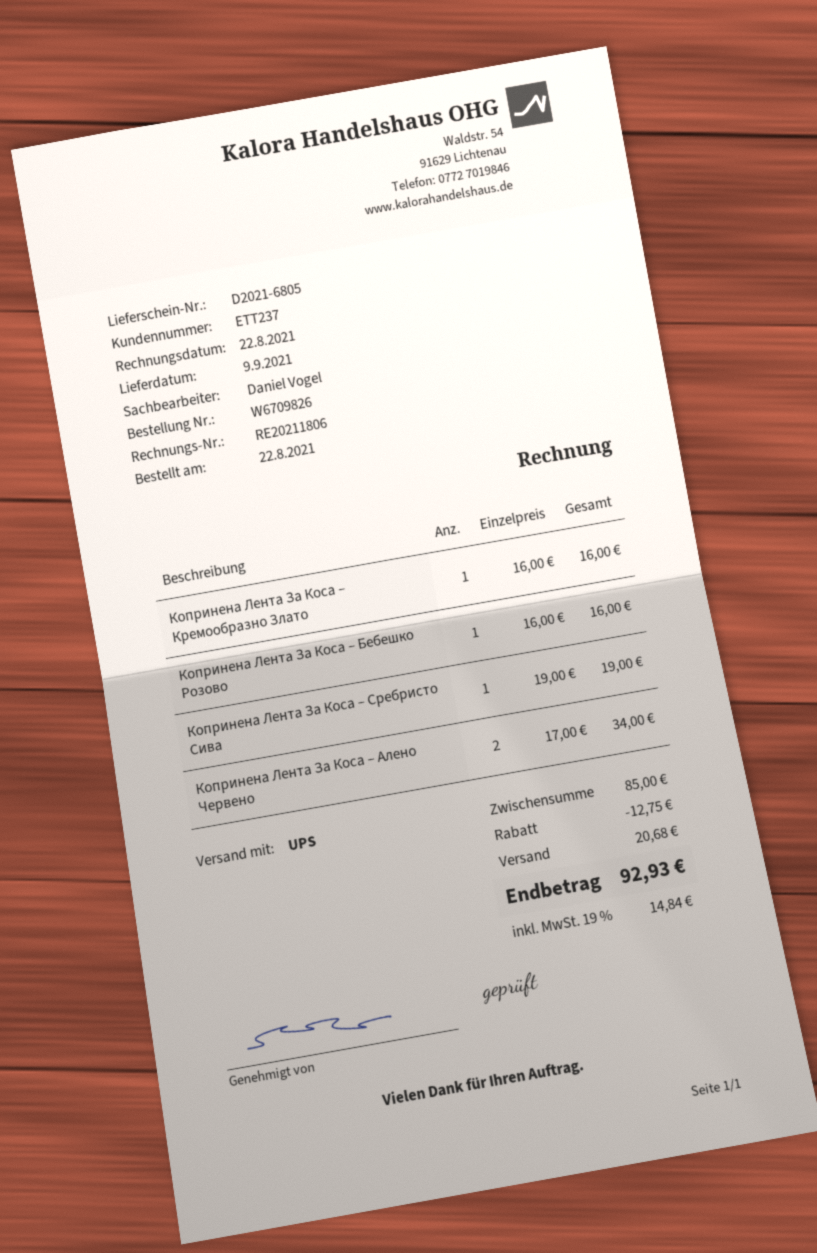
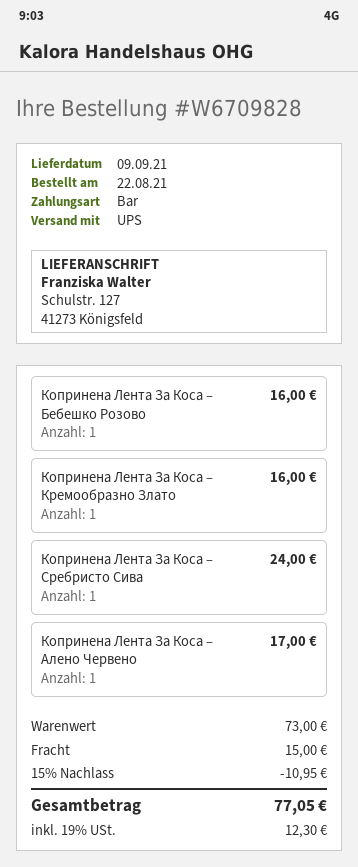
order number: W6709826 -> W6709828
Копринена Лента За Коса – Сребристо Сива: 1 for 19.00 -> 1 for 24.00
Копринена Лента За Коса – Алено Червено: 2 for 34.00 -> 1 for 17.00
subtotal: 85.00 -> 73.00
discount: 12.75 -> 10.95
shipping: 20.68 -> 15.00
tax: 19% = 14.84 -> 19% = 12.30
total: 92.93 -> 77.05

